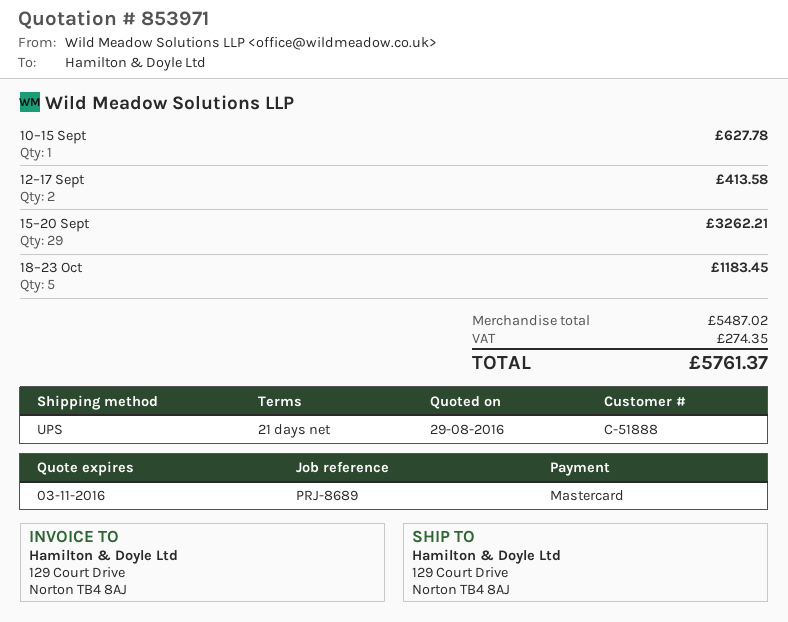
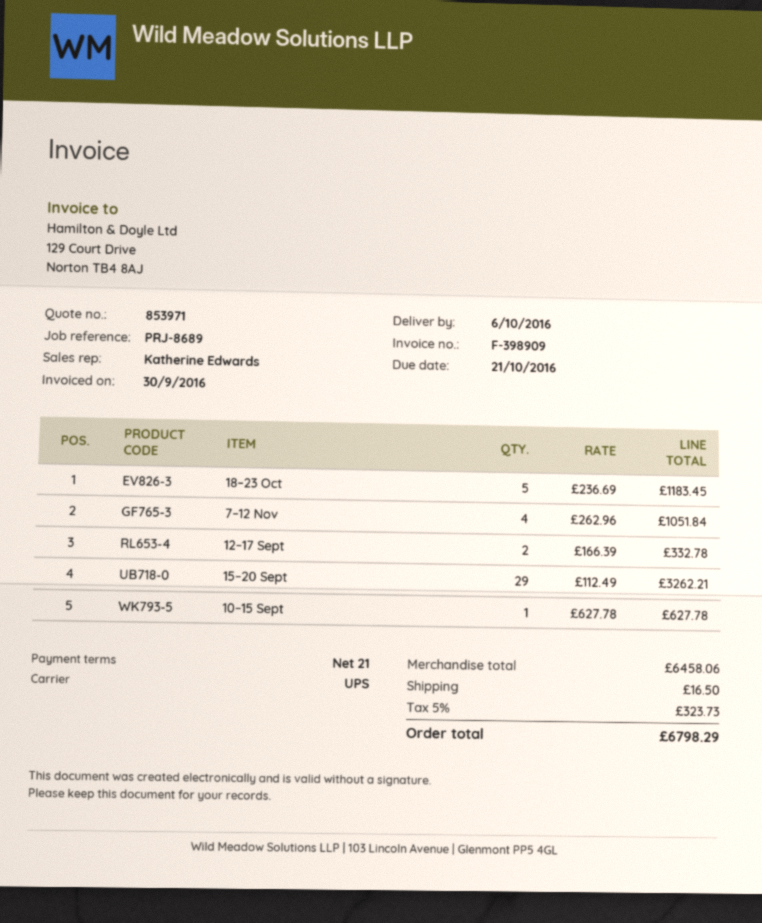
12–17 Sept: 2 for 413.58 -> 2 for 332.78
7–12 Nov: none -> 4 for 1051.84
subtotal: 5487.02 -> 6458.06
shipping: none -> 16.50
tax: 274.35 -> 323.73
total: 5761.37 -> 6798.29

